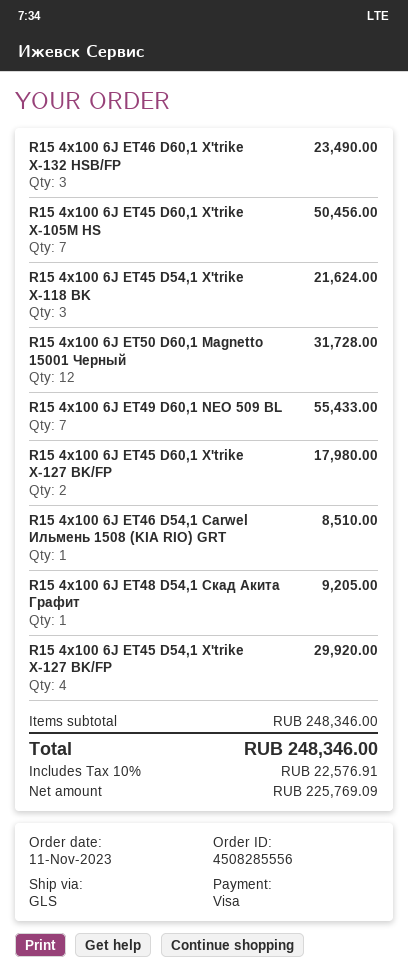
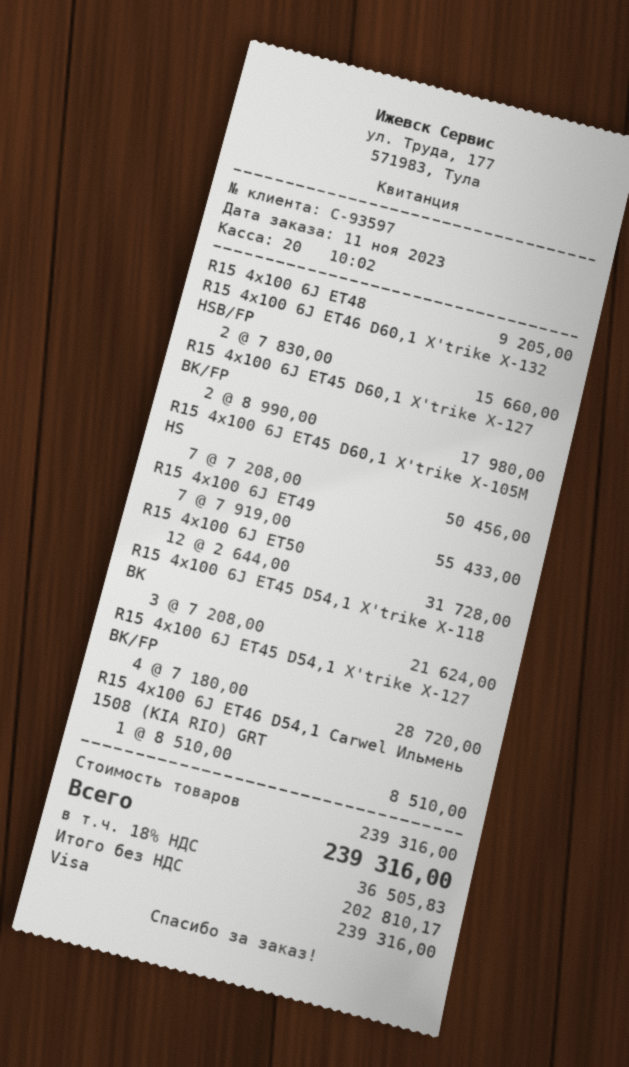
R15 4x100 6J ET46 D60,1 X'trike X-132 HSB/FP: 3 for 23490.00 -> 2 for 15660.00
R15 4x100 6J ET45 D54,1 X'trike X-127 BK/FP: 4 for 29920.00 -> 4 for 28720.00
subtotal: 248346.00 -> 239316.00
net: 225769.09 -> 202810.17
tax: 10% = 22576.91 -> 18% = 36505.83
total: 248346.00 -> 239316.00

